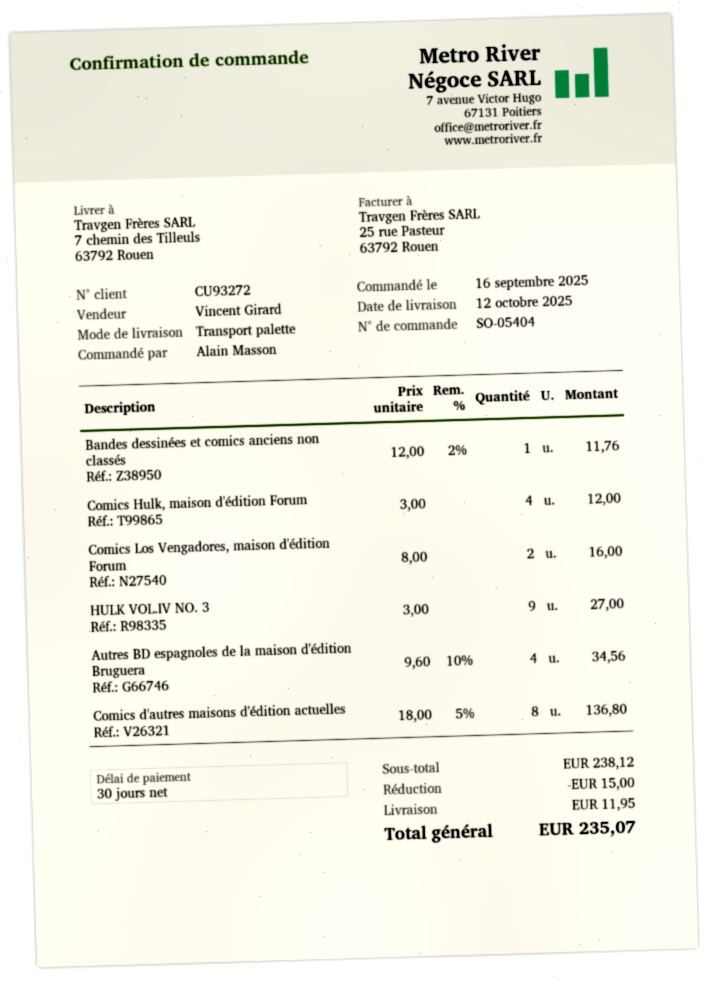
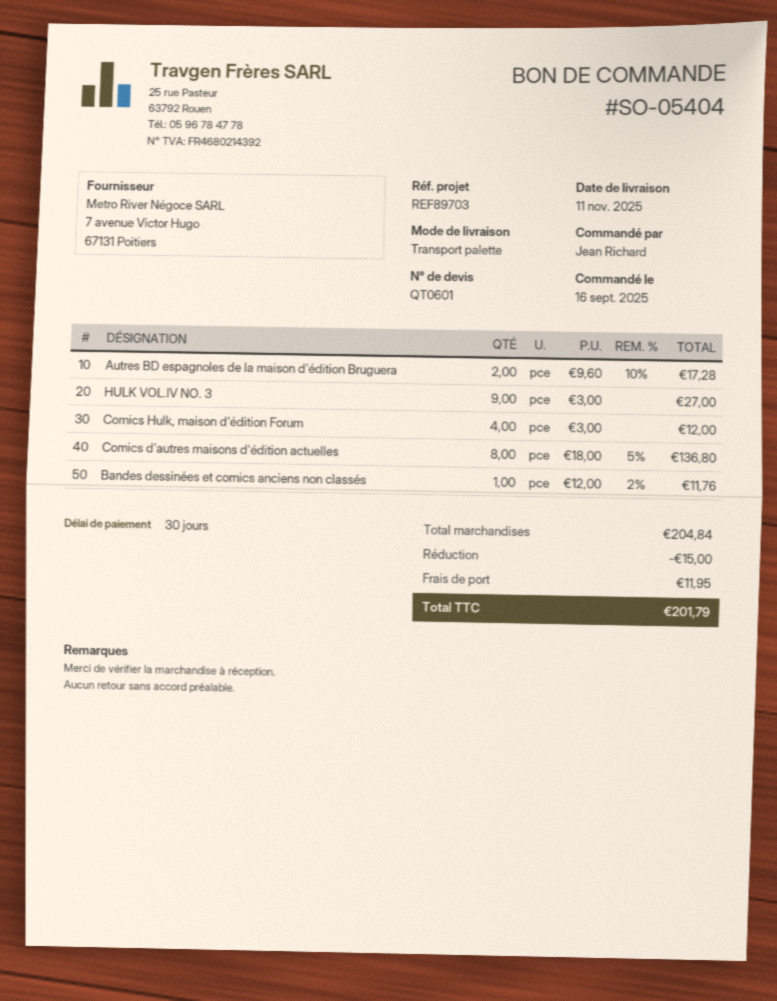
delivery date: 2025-10-12 -> 2025-11-11
ordered by: Alain Masson -> Jean Richard
Comics Los Vengadores, maison d'édition Forum: 2 x 8.00 = 16.00 -> none
Autres BD espagnoles de la maison d'édition Bruguera: 4 x 9.60 - 10% = 34.56 -> 2 x 9.60 - 10% = 17.28
subtotal: 238.12 -> 204.84
total: 235.07 -> 201.79

